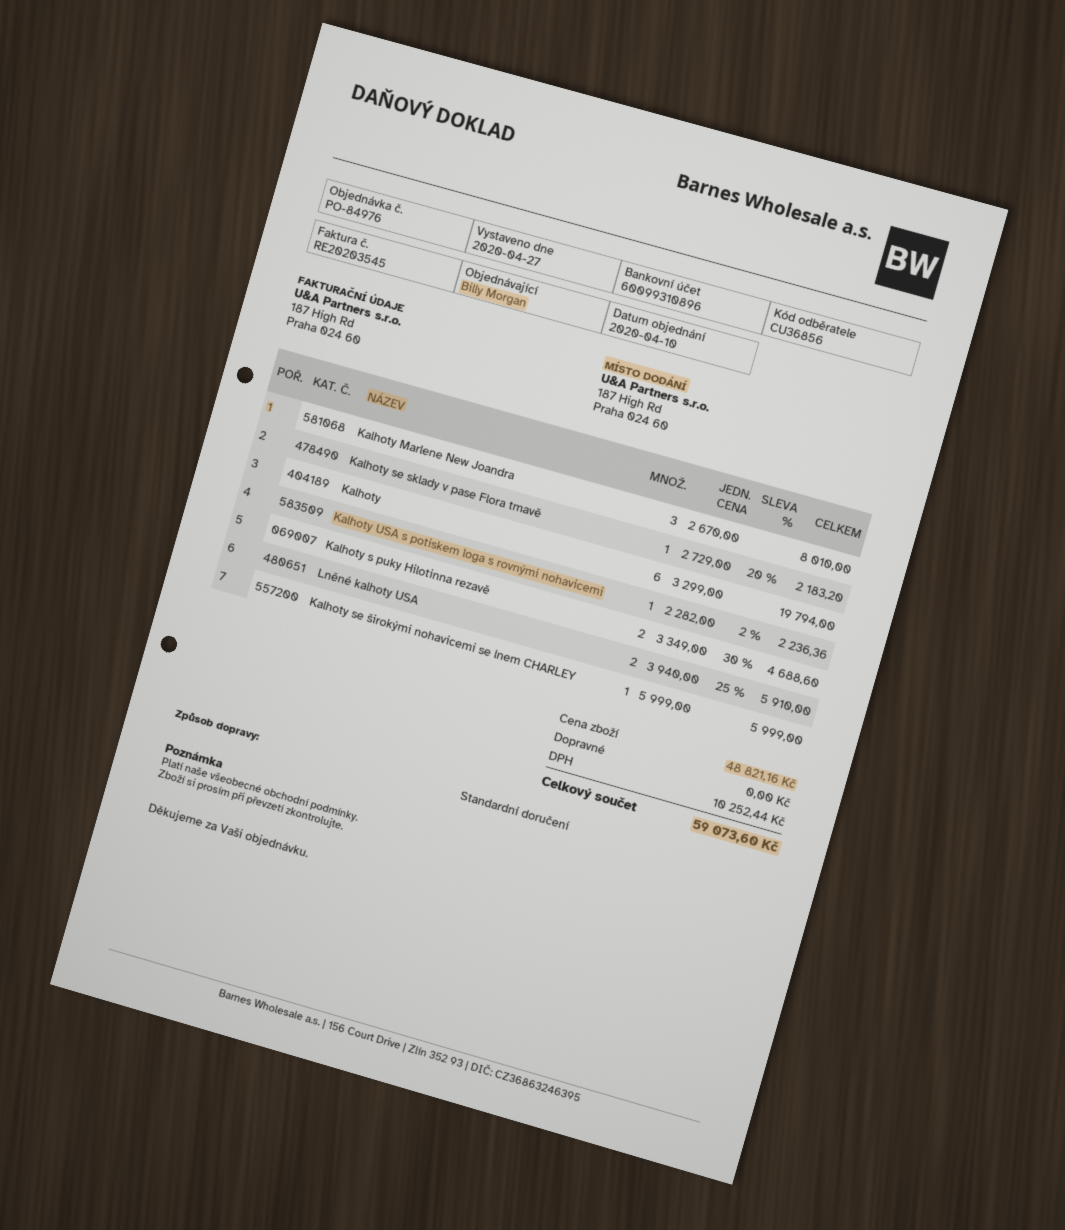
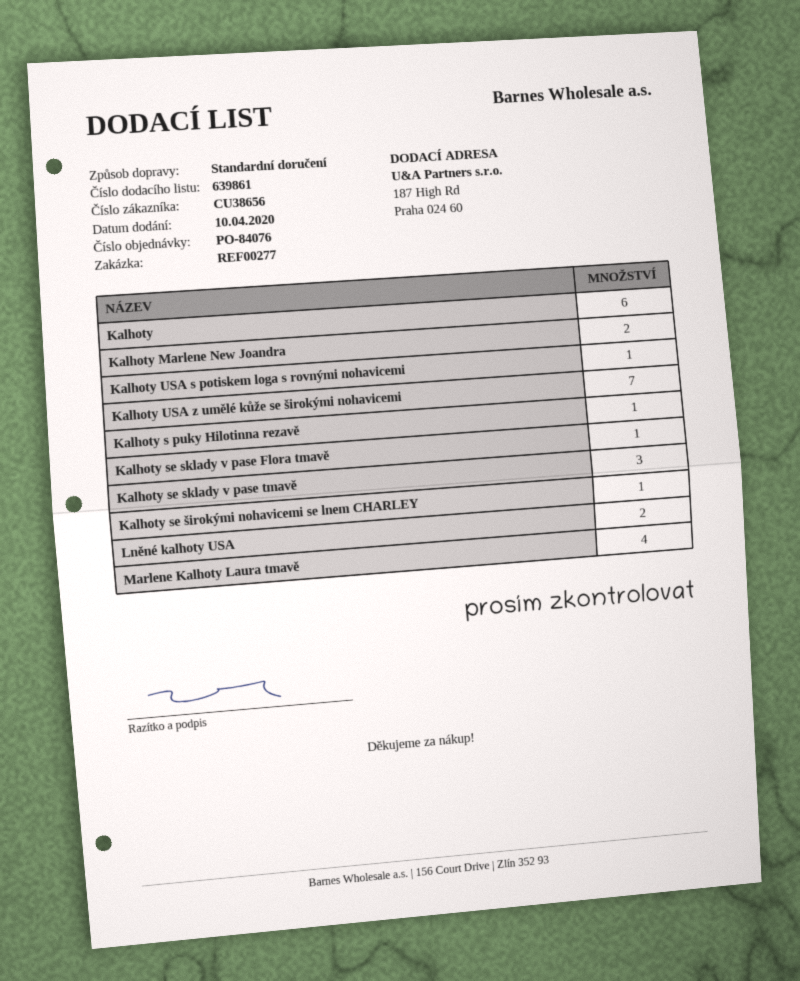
order number: PO-84976 -> PO-84076
customer number: CU36856 -> CU38656
Kalhoty Marlene New Joandra: 3 -> 2
Kalhoty s puky Hilotinna rezavě: 2 -> 1
Kalhoty USA z umělé kůže se širokými nohavicemi: none -> 7
Kalhoty se sklady v pase tmavě: none -> 3
Marlene Kalhoty Laura tmavě: none -> 4

